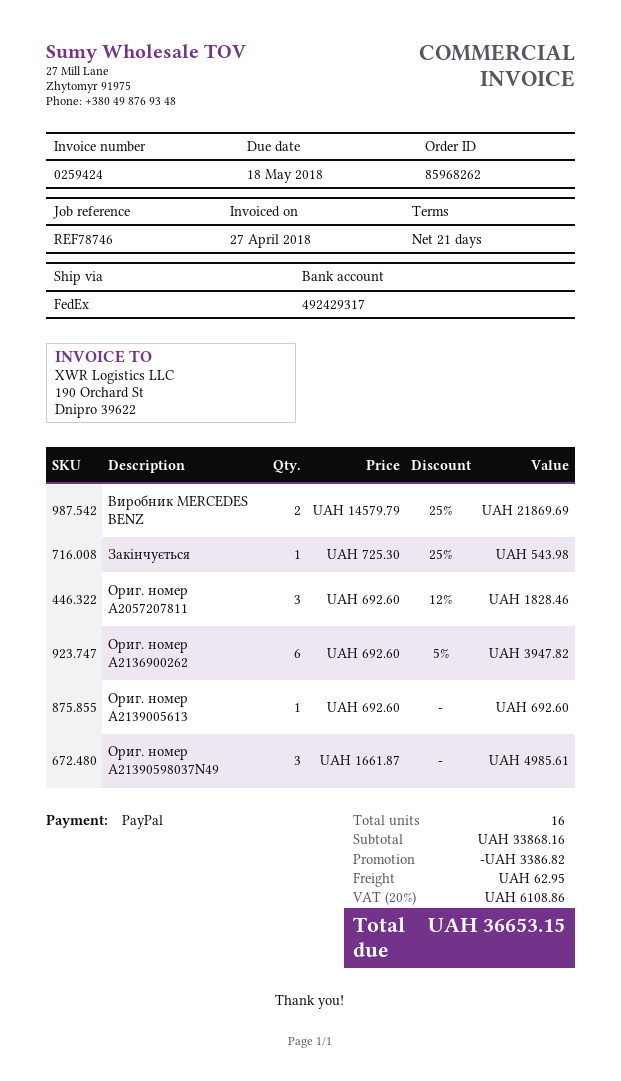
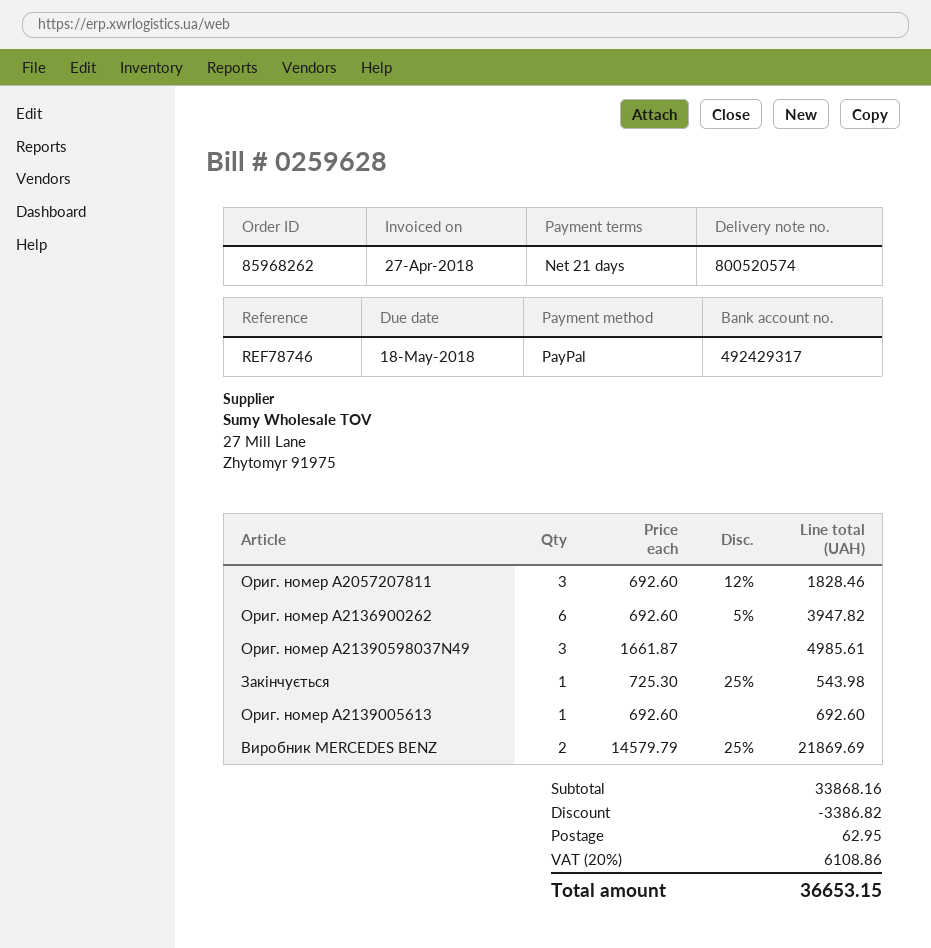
invoice number: 0259424 -> 0259628

